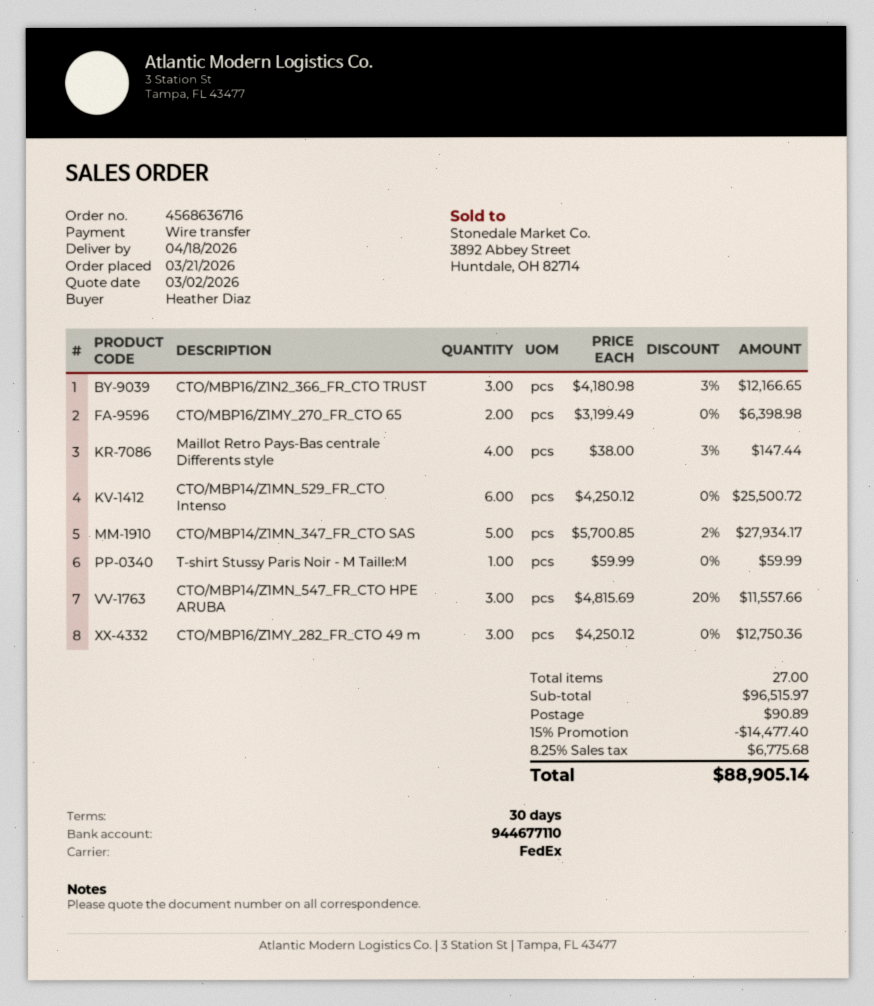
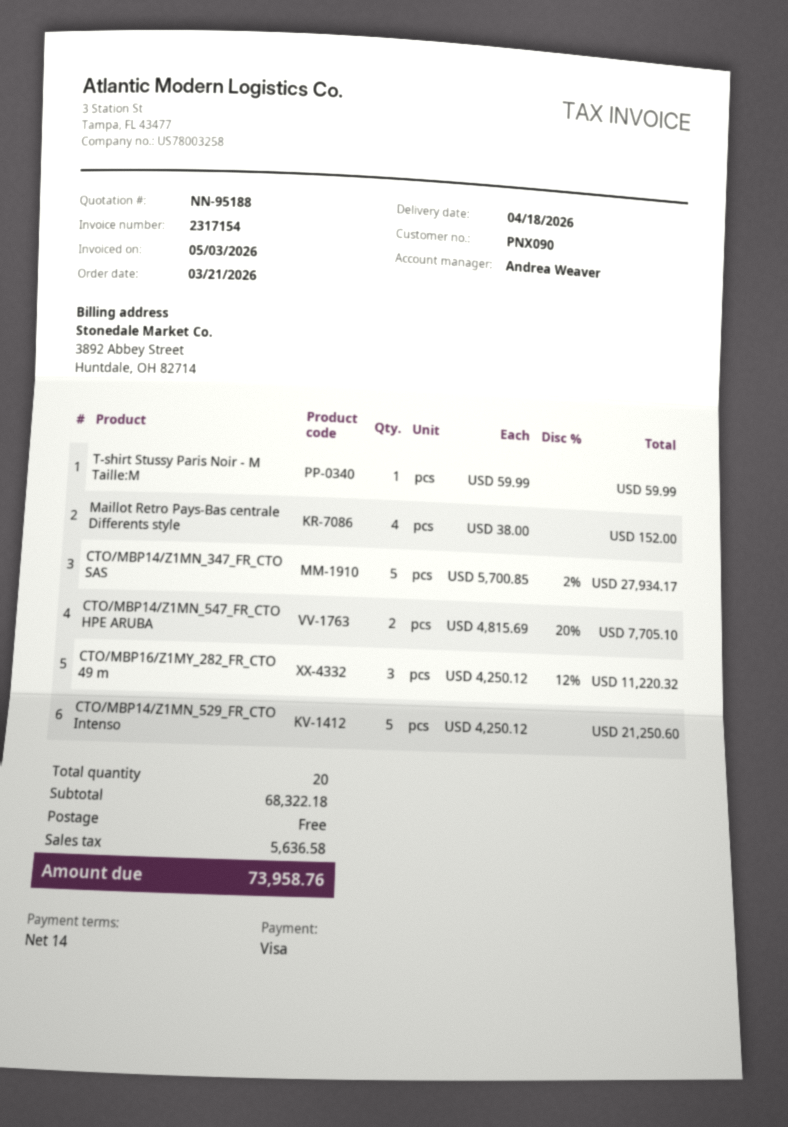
payment terms: 30 days -> 14 days
payment method: bank transfer -> Visa
CTO/MBP16/Z1N2_366_FR_CTO TRUST: 3 x 4180.98 - 3% = 12166.65 -> none
CTO/MBP16/Z1MY_270_FR_CTO 65: 2 x 3199.49 = 6398.98 -> none
Maillot Retro Pays-Bas centrale Differents style: 4 x 38.00 - 3% = 147.44 -> 4 x 38.00 = 152.00
CTO/MBP14/Z1MN_529_FR_CTO Intenso: 6 x 4250.12 = 25500.72 -> 5 x 4250.12 = 21250.60
CTO/MBP14/Z1MN_547_FR_CTO HPE ARUBA: 3 x 4815.69 - 20% = 11557.66 -> 2 x 4815.69 - 20% = 7705.10
CTO/MBP16/Z1MY_282_FR_CTO 49 m: 3 x 4250.12 = 12750.36 -> 3 x 4250.12 - 12% = 11220.32
total quantity: 27 -> 20
subtotal: 96515.97 -> 68322.18
discount: 15% = 14477.40 -> none
shipping: 90.89 -> 0.00
tax: 6775.68 -> 5636.58
total: 88905.14 -> 73958.76

